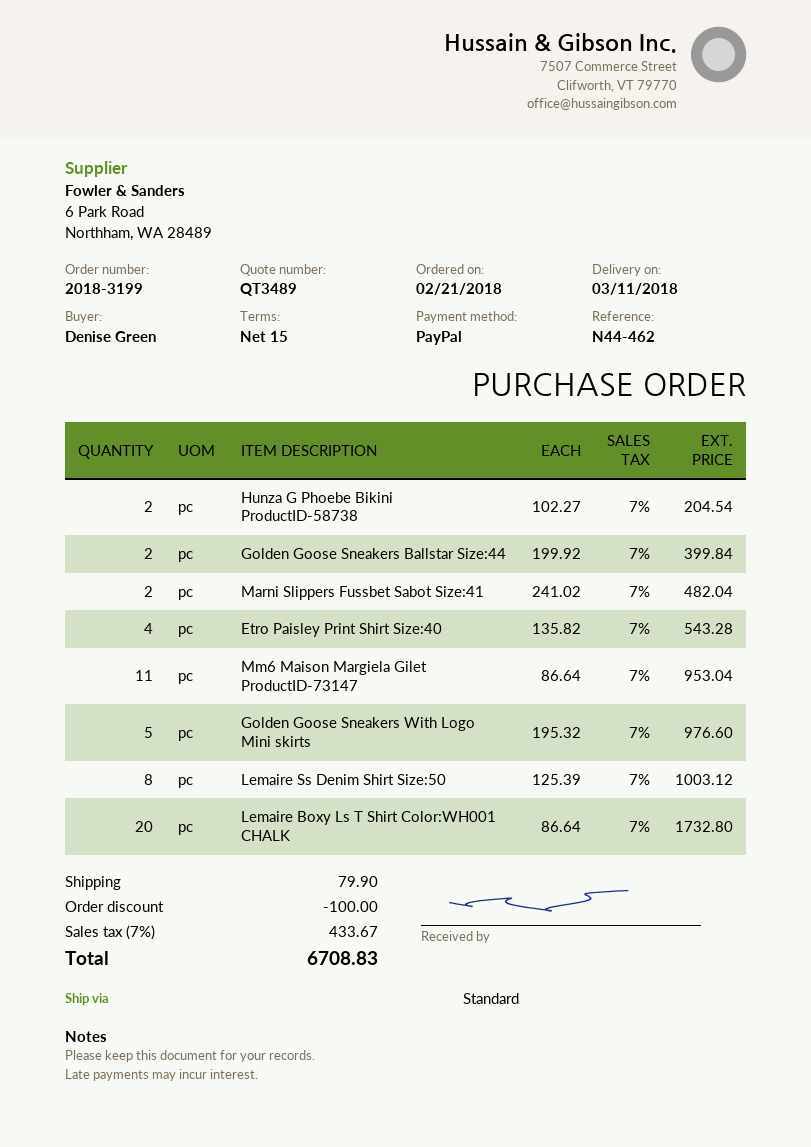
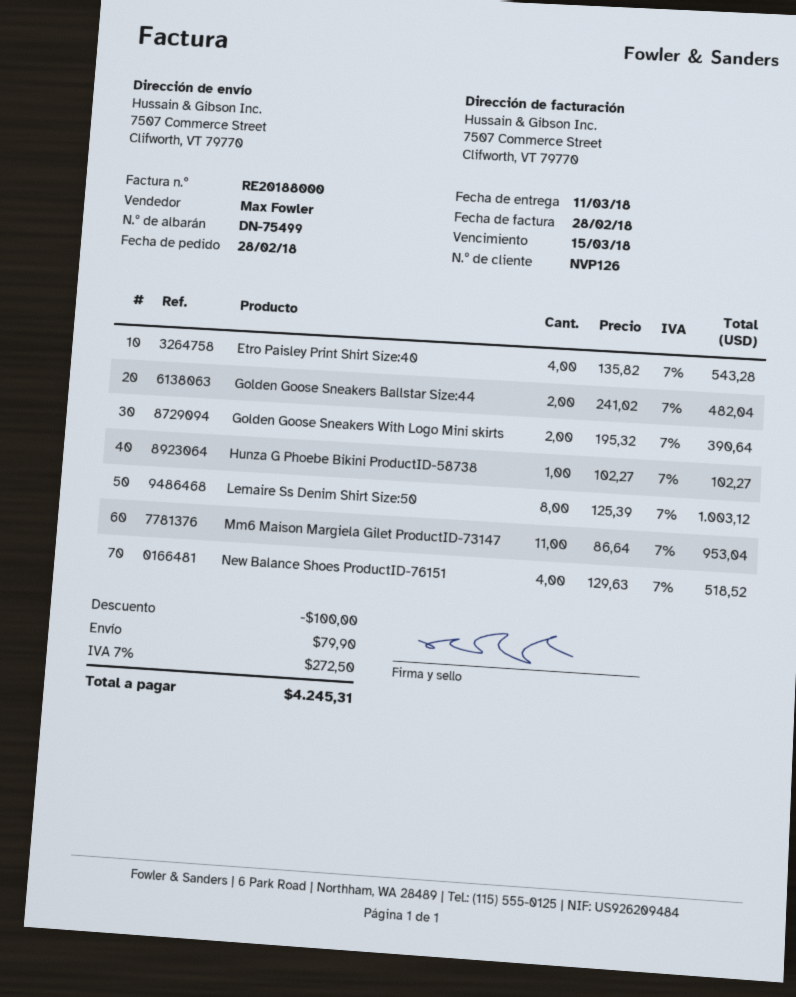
order date: 2018-02-21 -> 2018-02-28
Hunza G Phoebe Bikini ProductID-58738: 2 x 102.27 = 204.54 -> 1 x 102.27 = 102.27
Golden Goose Sneakers Ballstar Size:44: 2 x 199.92 = 399.84 -> 2 x 241.02 = 482.04
Marni Slippers Fussbet Sabot Size:41: 2 x 241.02 = 482.04 -> none
Golden Goose Sneakers With Logo Mini skirts: 5 x 195.32 = 976.60 -> 2 x 195.32 = 390.64
Lemaire Boxy Ls T Shirt Color:WH001 CHALK: 20 x 86.64 = 1732.80 -> none
New Balance Shoes ProductID-76151: none -> 4 x 129.63 = 518.52
tax: 7% = 433.67 -> 7% = 272.50
total: 6708.83 -> 4245.31

